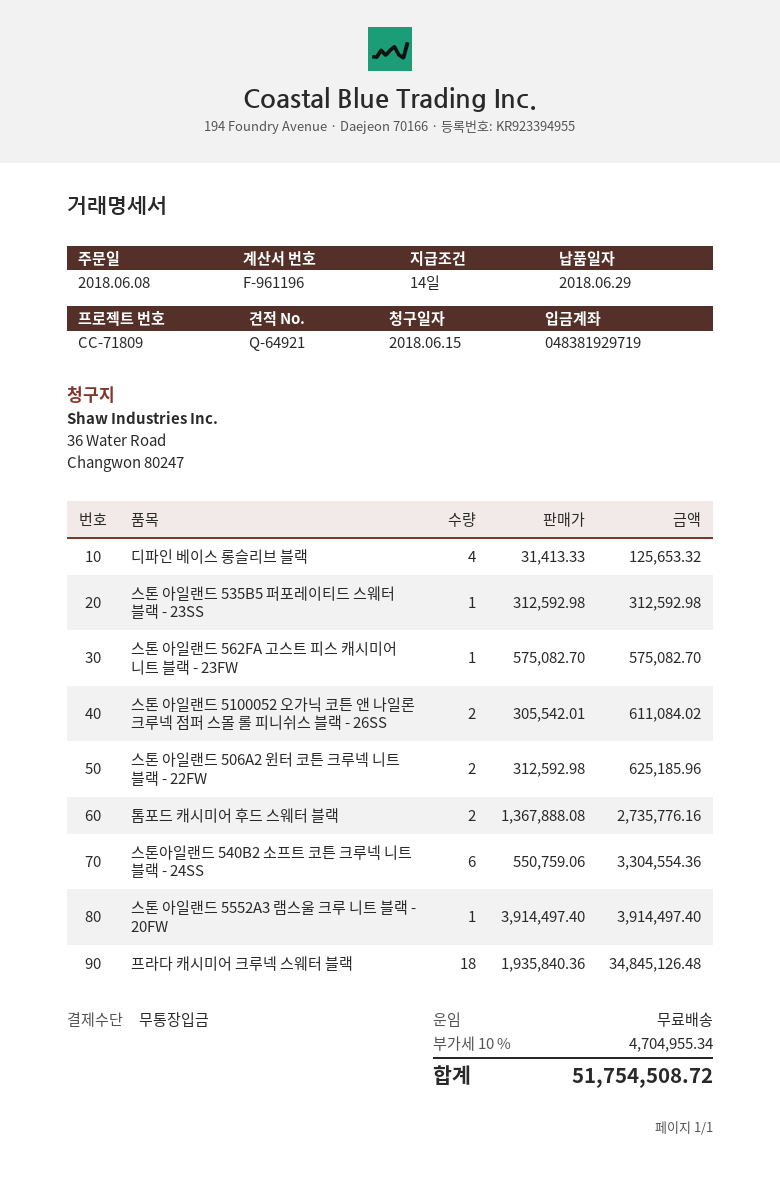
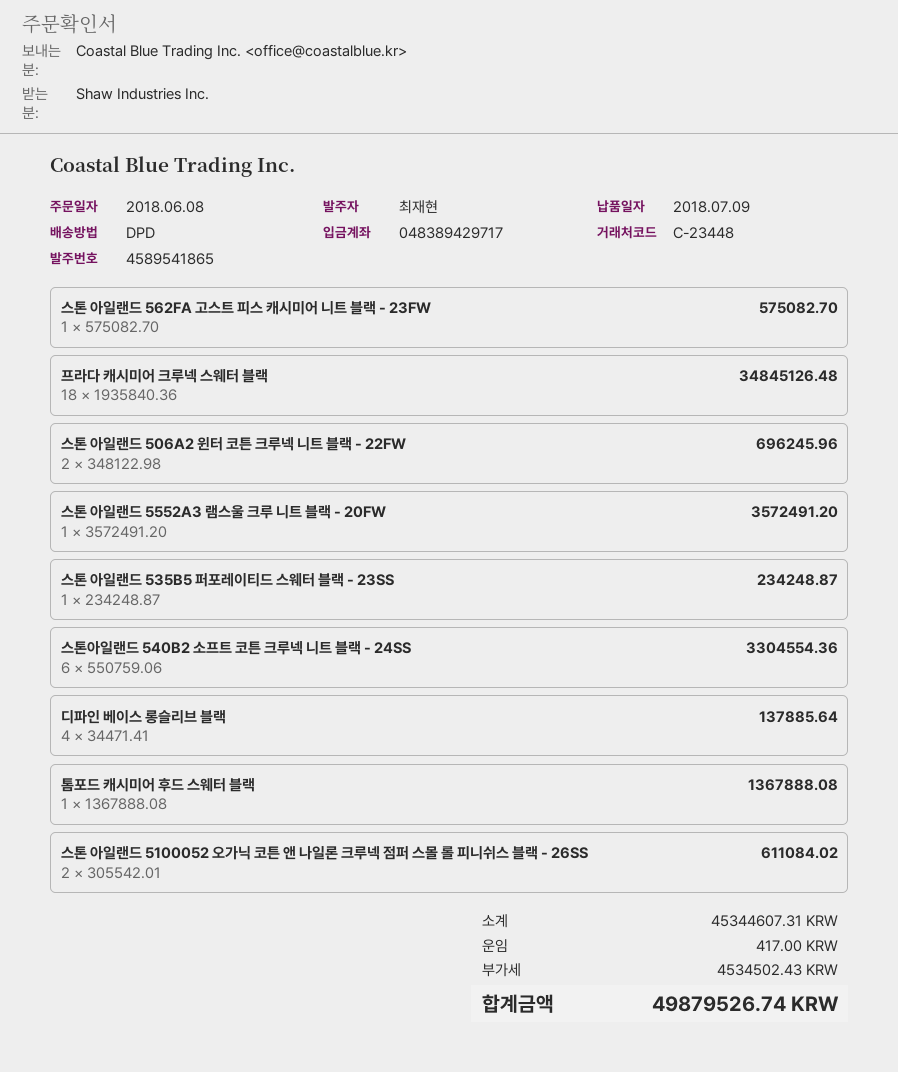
delivery date: 2018-06-29 -> 2018-07-09
bank account: 048381929719 -> 048389429717
디파인 베이스 롱슬리브 블랙: 4 x 31413.33 = 125653.32 -> 4 x 34471.41 = 137885.64
스톤 아일랜드 535B5 퍼포레이티드 스웨터 블랙 - 23SS: 1 x 312592.98 = 312592.98 -> 1 x 234248.87 = 234248.87
스톤 아일랜드 506A2 윈터 코튼 크루넥 니트 블랙 - 22FW: 2 x 312592.98 = 625185.96 -> 2 x 348122.98 = 696245.96
톰포드 캐시미어 후드 스웨터 블랙: 2 x 1367888.08 = 2735776.16 -> 1 x 1367888.08 = 1367888.08
스톤 아일랜드 5552A3 램스울 크루 니트 블랙 - 20FW: 1 x 3914497.40 = 3914497.40 -> 1 x 3572491.20 = 3572491.20
shipping: 0.00 -> 417.00
tax: 4704955.34 -> 4534502.43
total: 51754508.72 -> 49879526.74

